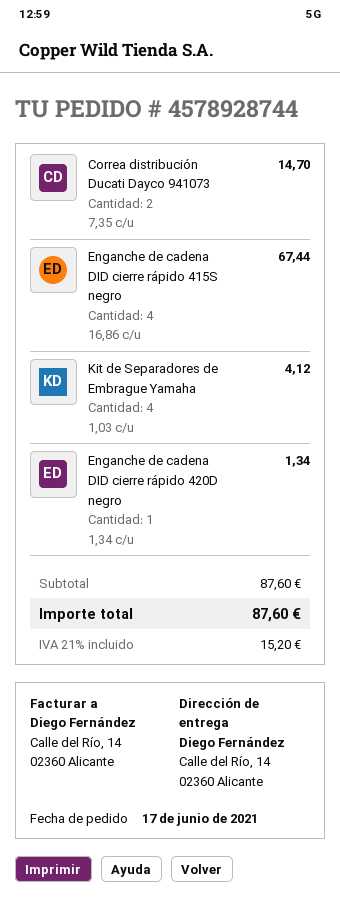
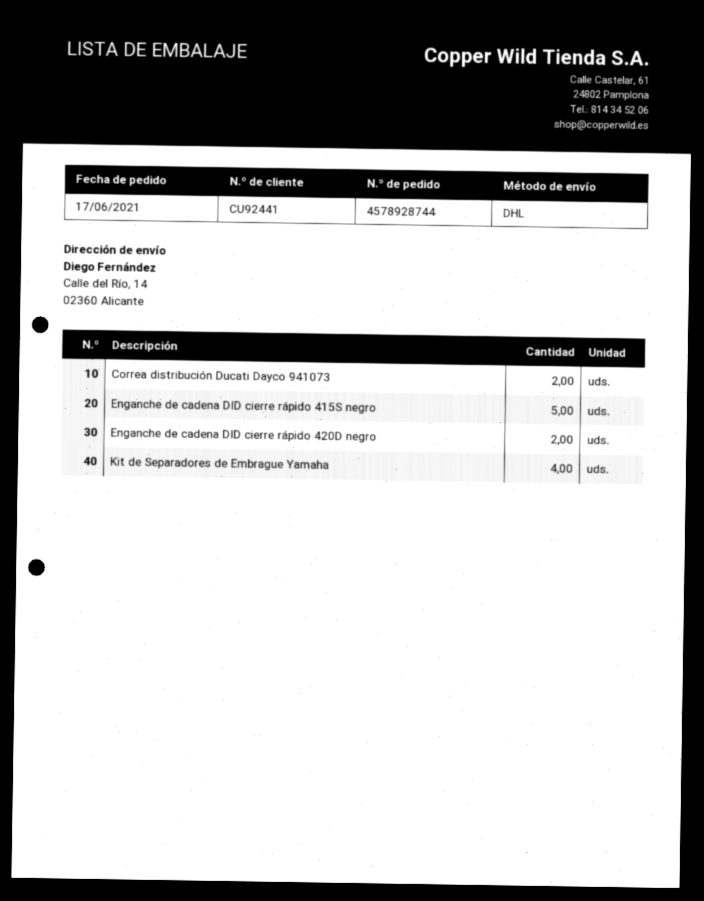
Enganche de cadena DID cierre rápido 415S negro: 4 -> 5
Enganche de cadena DID cierre rápido 420D negro: 1 -> 2

